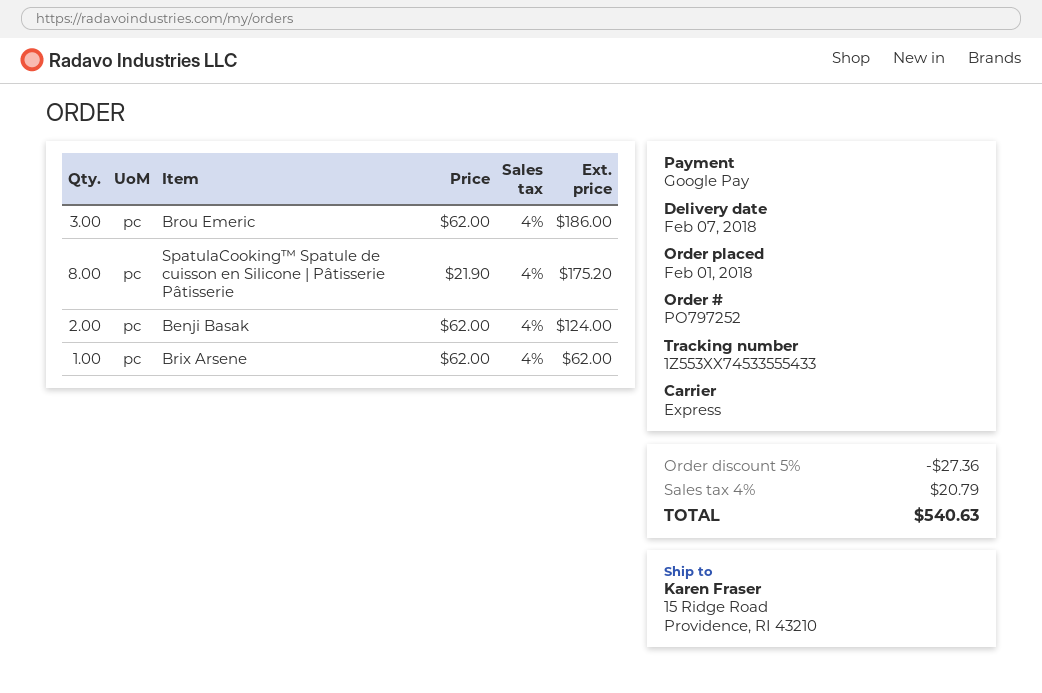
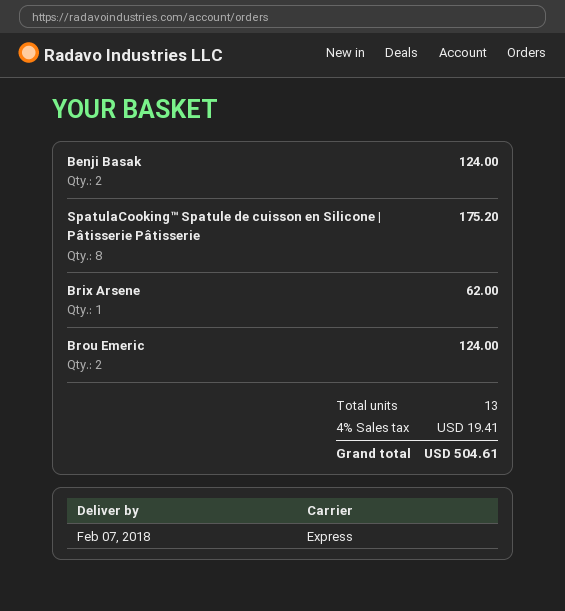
Brou Emeric: 3 for 186.00 -> 2 for 124.00
discount: 5% = 27.36 -> none
tax: 4% = 20.79 -> 4% = 19.41
total: 540.63 -> 504.61

